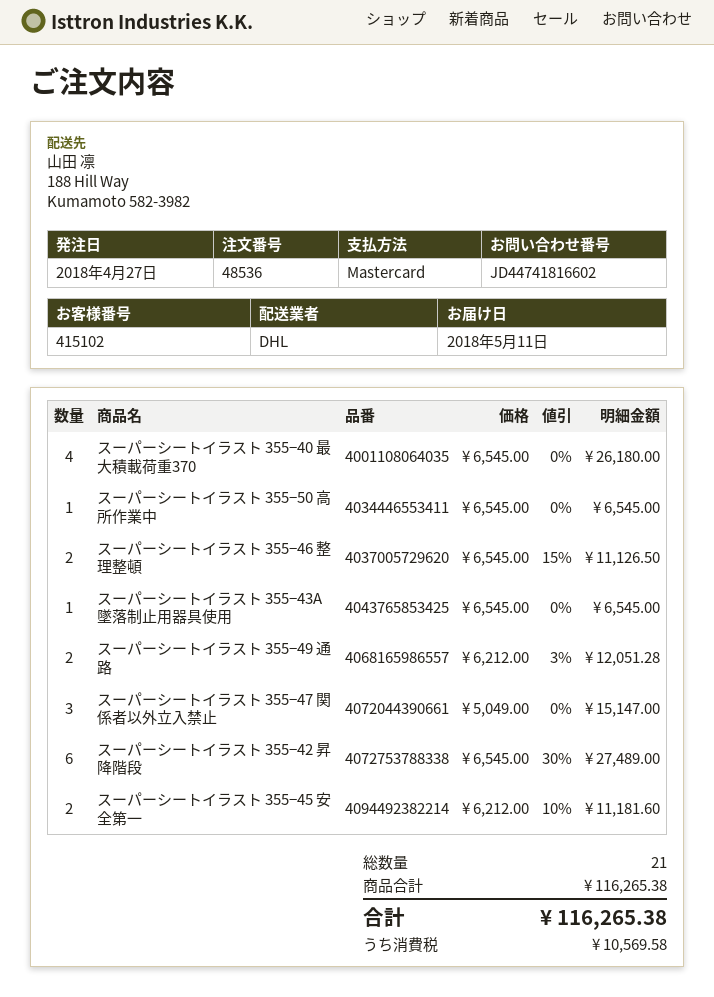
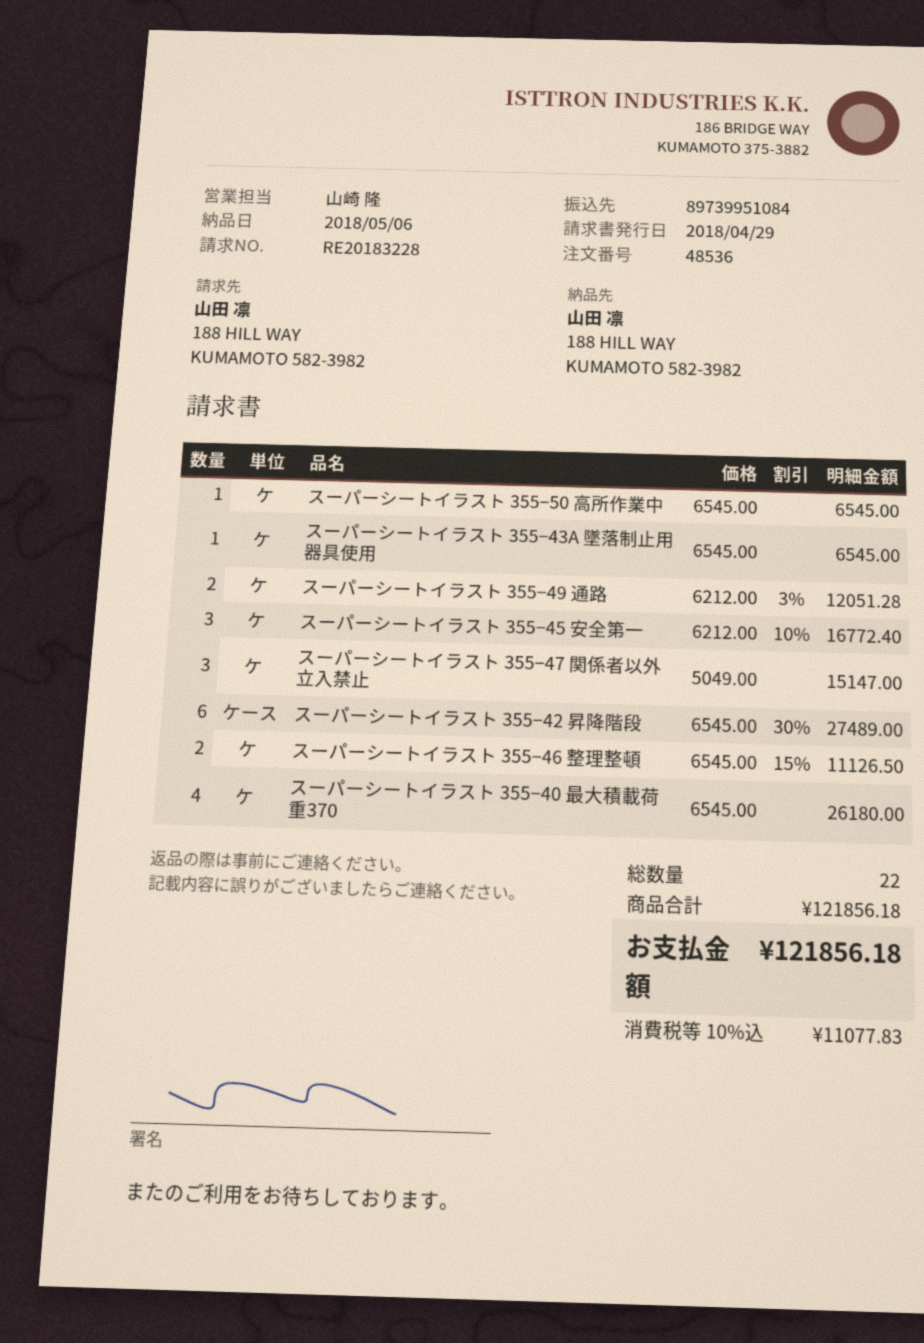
delivery date: 2018-05-11 -> 2018-05-06
スーパーシートイラスト 355−45 安全第一: 2 x 6212.00 - 10% = 11181.60 -> 3 x 6212.00 - 10% = 16772.40
total quantity: 21 -> 22
subtotal: 116265.38 -> 121856.18
tax: 10569.58 -> 11077.83
total: 116265.38 -> 121856.18

